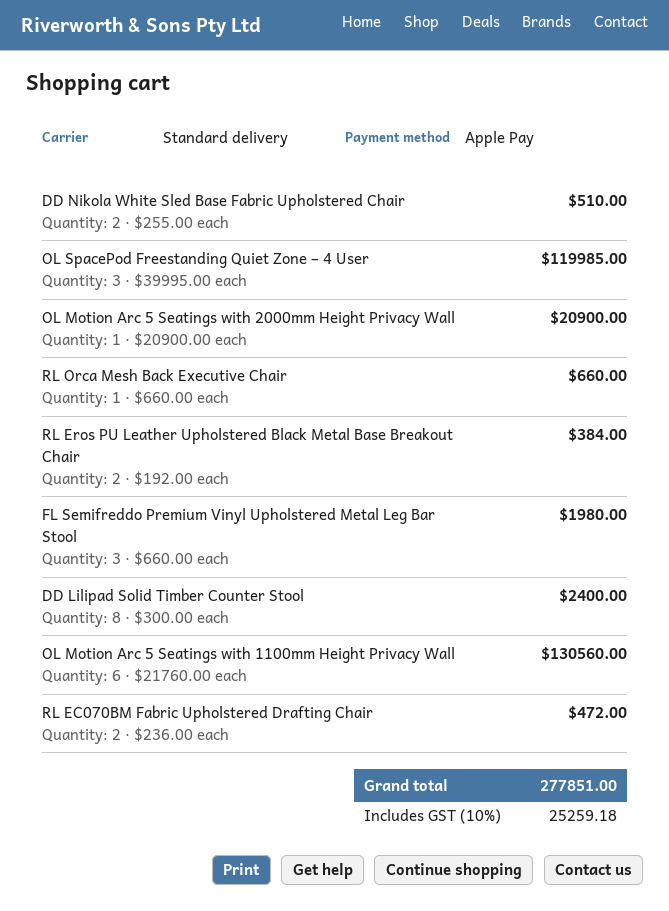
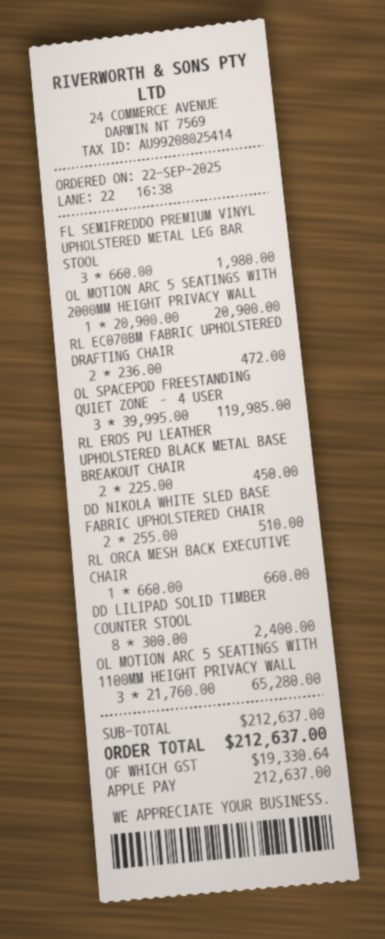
RL Eros PU Leather Upholstered Black Metal Base Breakout Chair: 2 x 192.00 = 384.00 -> 2 x 225.00 = 450.00
OL Motion Arc 5 Seatings with 1100mm Height Privacy Wall: 6 x 21760.00 = 130560.00 -> 3 x 21760.00 = 65280.00
tax: 25259.18 -> 19330.64
total: 277851.00 -> 212637.00

